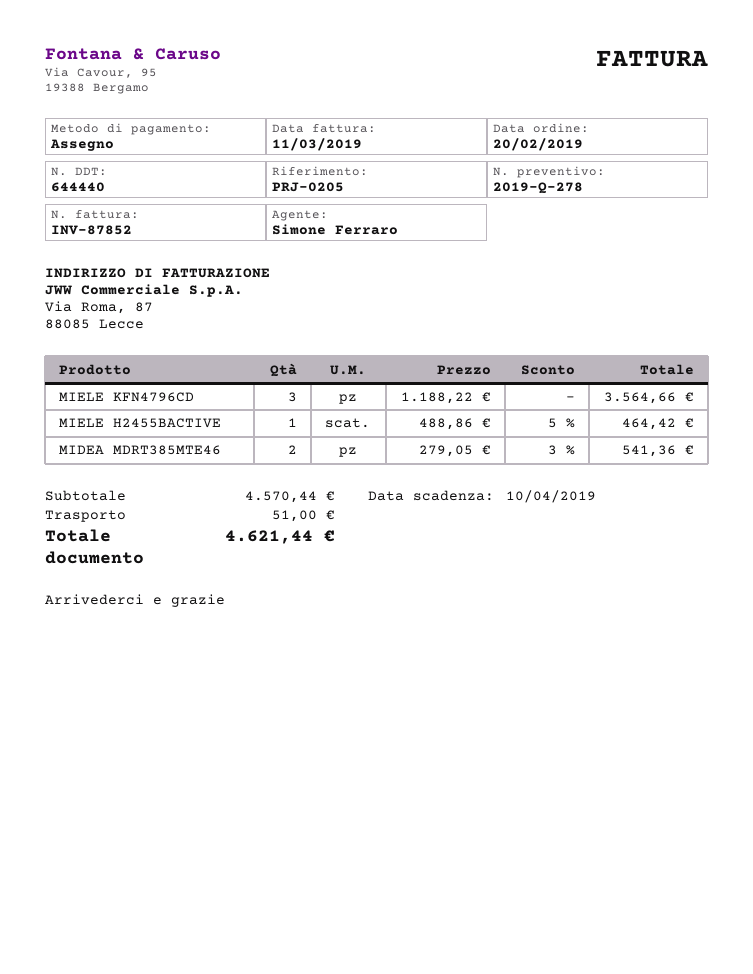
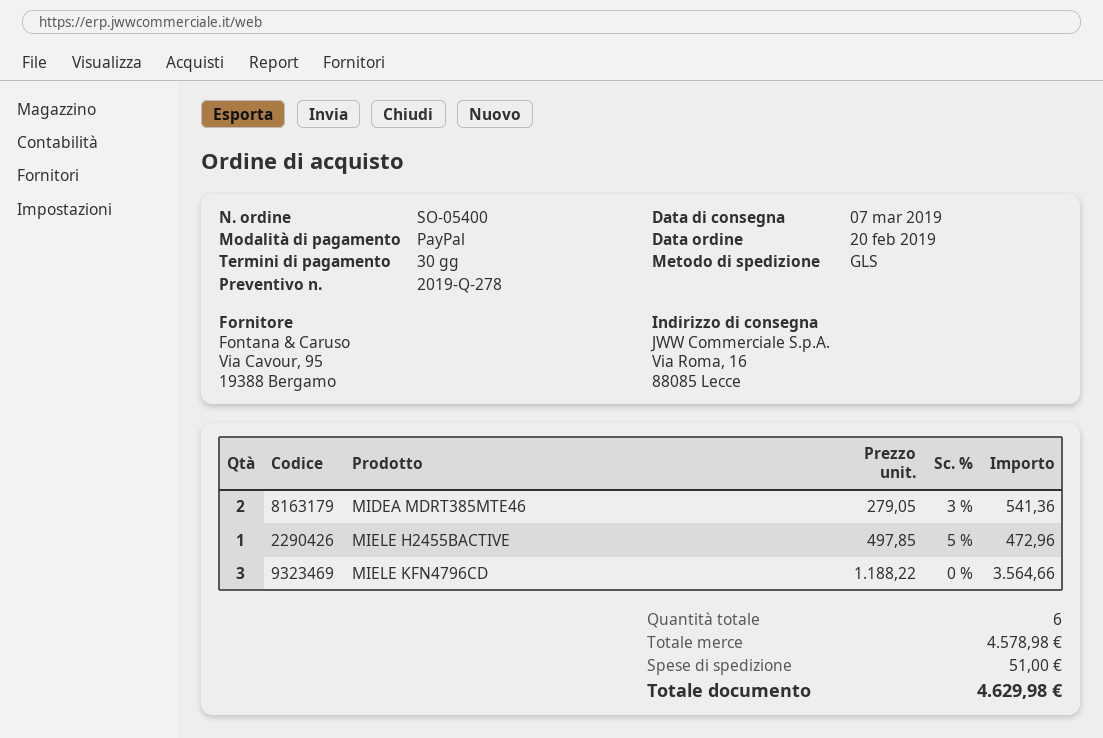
payment method: cheque -> PayPal
MIELE H2455BACTIVE: 1 x 488.86 - 5% = 464.42 -> 1 x 497.85 - 5% = 472.96
subtotal: 4570.44 -> 4578.98
total: 4621.44 -> 4629.98

